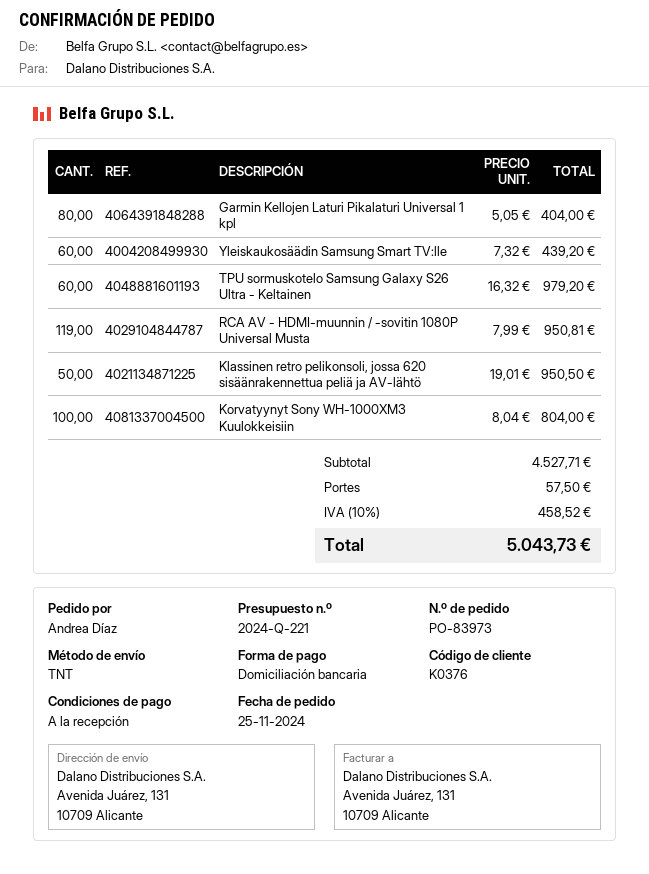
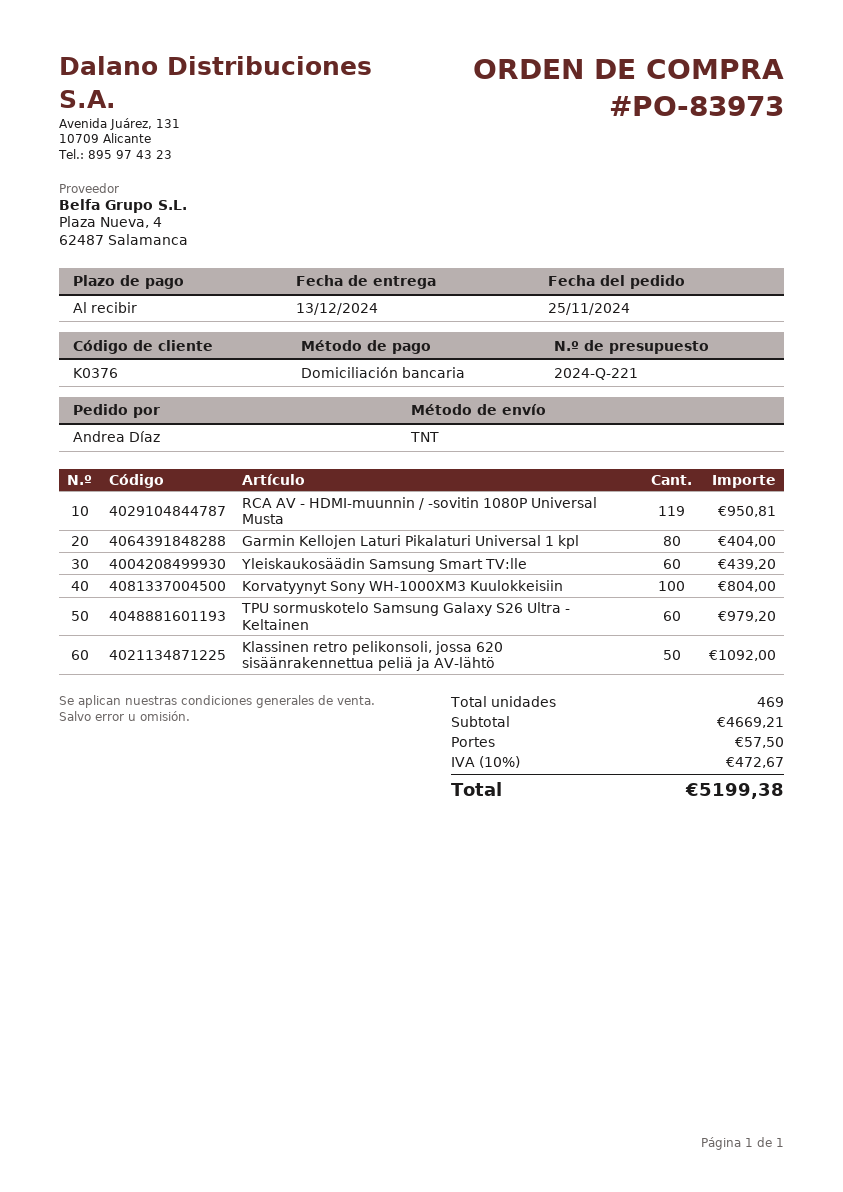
Klassinen retro pelikonsoli, jossa 620 sisäänrakennettua peliä ja AV-lähtö: 50 for 950.50 -> 50 for 1092.00
subtotal: 4527.71 -> 4669.21
tax: 10% = 458.52 -> 10% = 472.67
total: 5043.73 -> 5199.38

